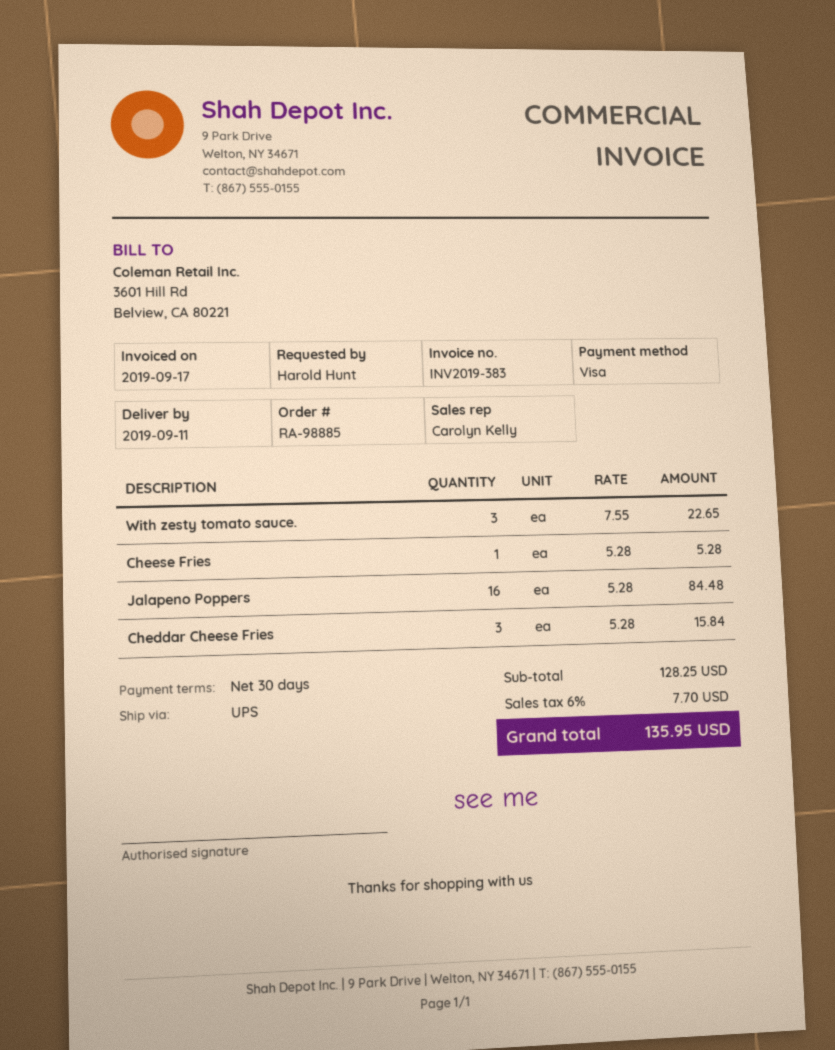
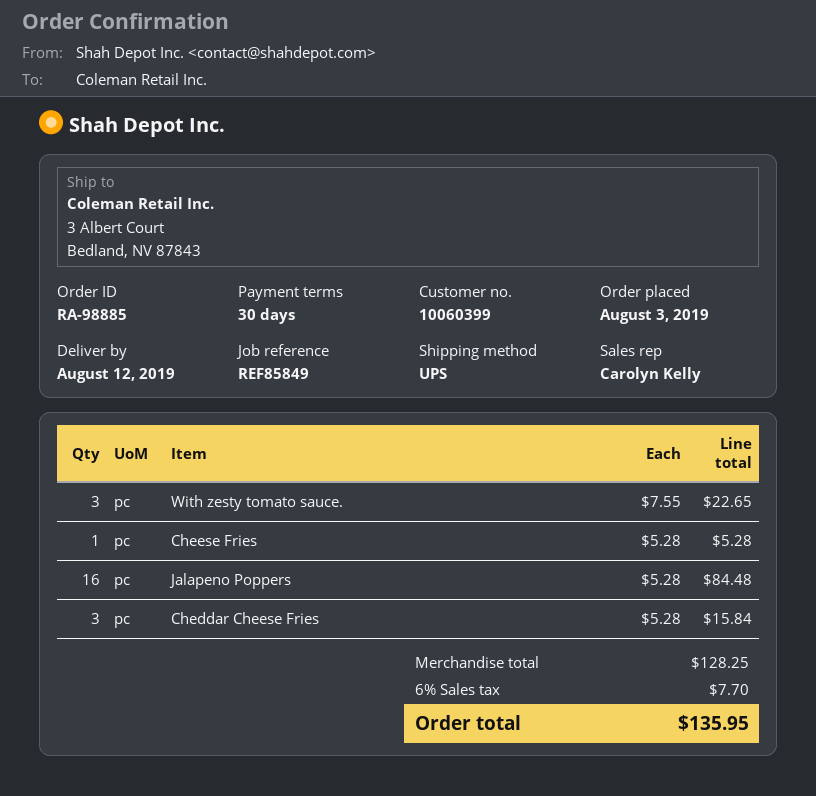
delivery date: 2019-09-11 -> 2019-08-12

